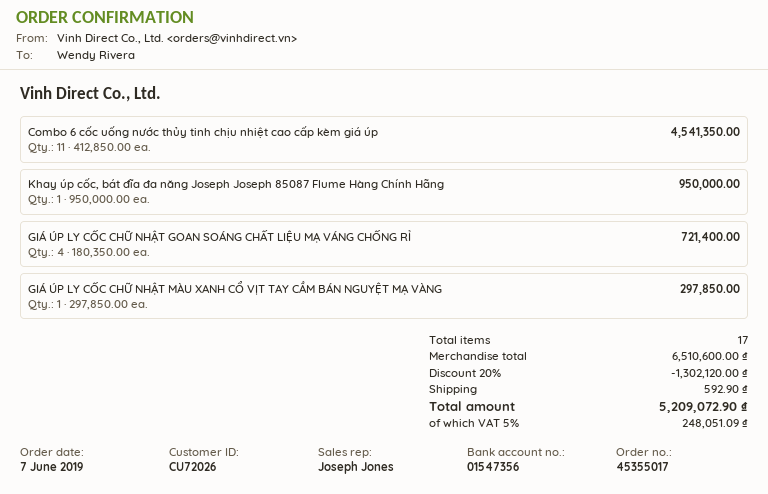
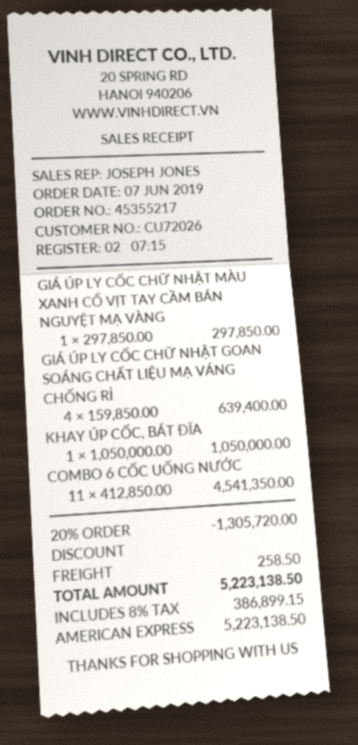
order number: 45355017 -> 45355217
Khay úp cốc, bát đĩa đa năng Joseph Joseph 85087 Flume Hàng Chính Hãng: 1 x 950000.00 = 950000.00 -> 1 x 1050000.00 = 1050000.00
GIÁ ÚP LY CỐC CHỮ NHẬT GOAN SOÁNG CHẤT LIỆU MẠ VÁNG CHỐNG RỈ: 4 x 180350.00 = 721400.00 -> 4 x 159850.00 = 639400.00
discount: 20% = 1302120.00 -> 20% = 1305720.00
shipping: 592.90 -> 258.50
tax: 5% = 248051.09 -> 8% = 386899.15
total: 5209072.90 -> 5223138.50

